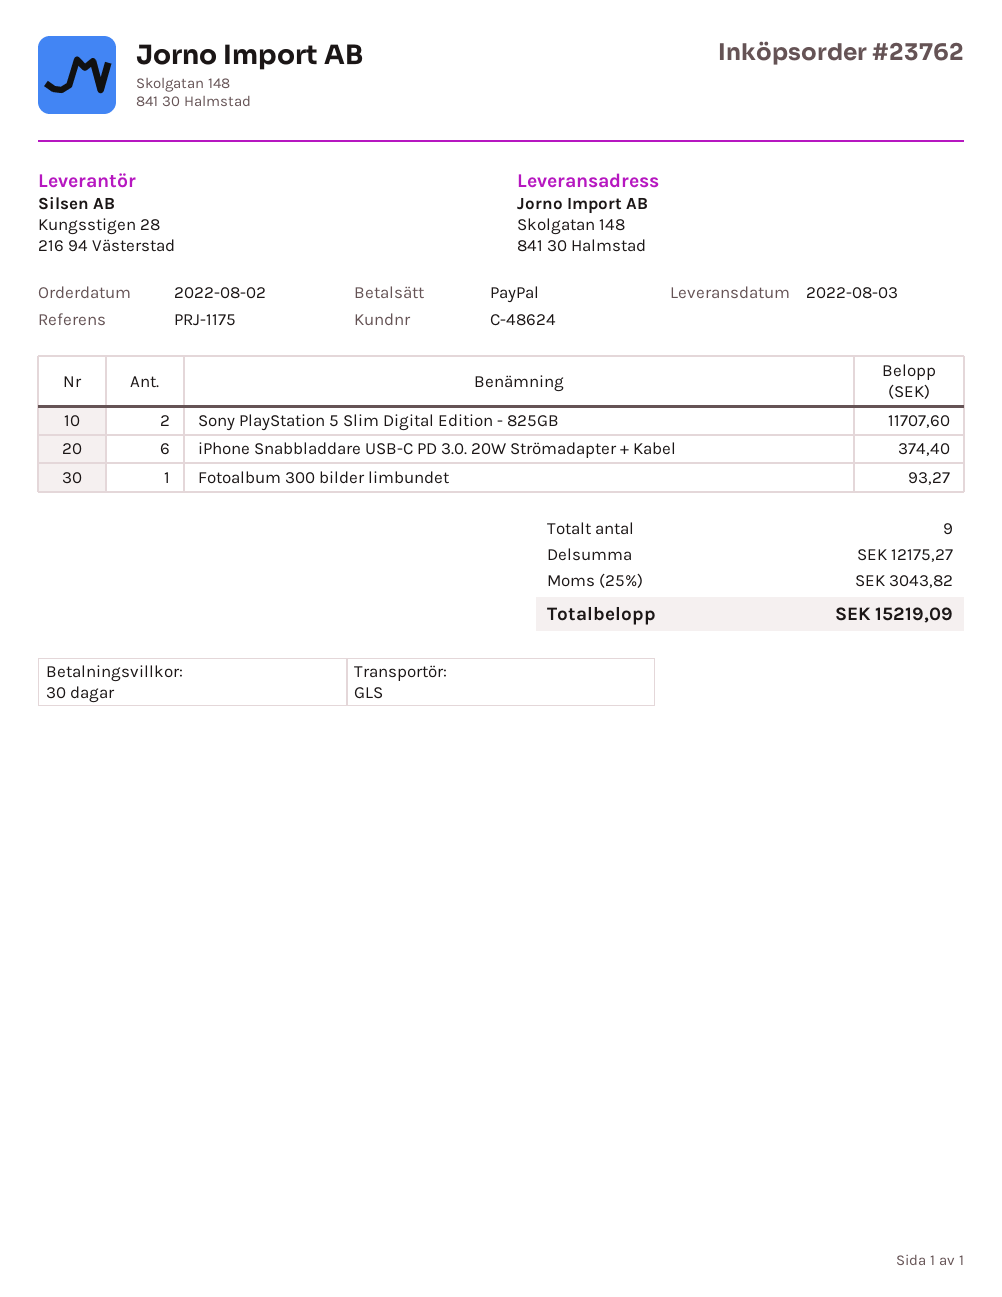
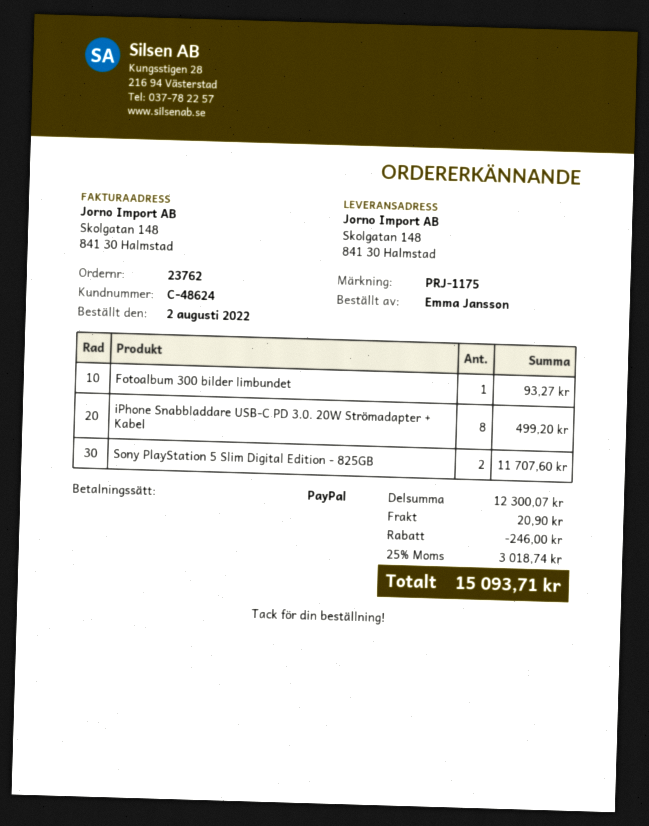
iPhone Snabbladdare USB-C PD 3.0. 20W Strömadapter + Kabel: 6 for 374.40 -> 8 for 499.20
subtotal: 12175.27 -> 12300.07
discount: none -> 246.00
shipping: none -> 20.90
tax: 25% = 3043.82 -> 25% = 3018.74
total: 15219.09 -> 15093.71

